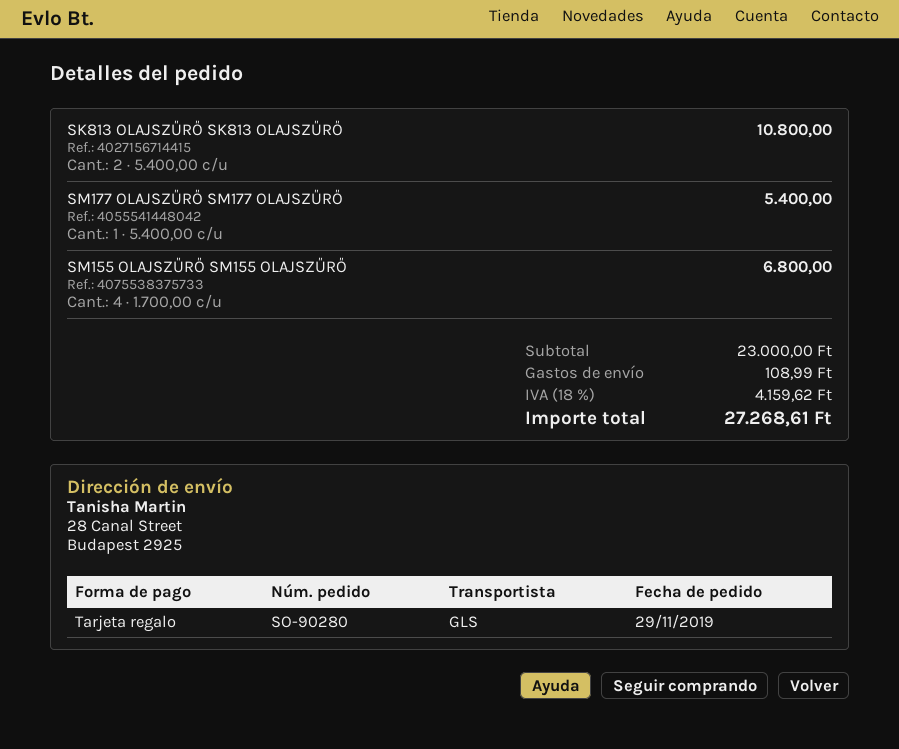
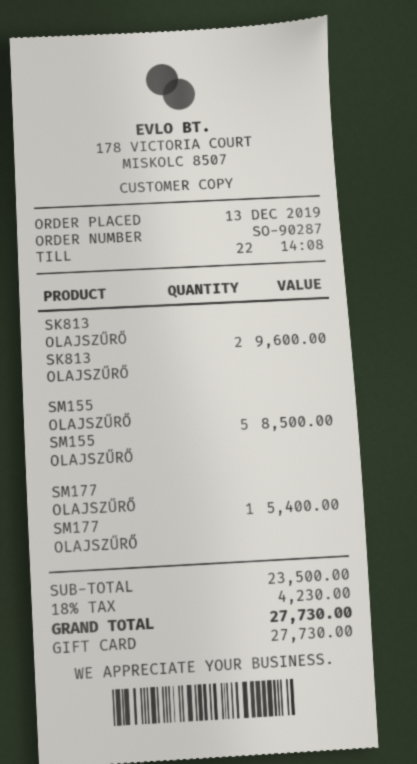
order number: SO-90280 -> SO-90287
order date: 2019-11-29 -> 2019-12-13
SK813 OLAJSZŰRŐ SK813 OLAJSZŰRŐ: 2 for 10800.00 -> 2 for 9600.00
SM155 OLAJSZŰRŐ SM155 OLAJSZŰRŐ: 4 for 6800.00 -> 5 for 8500.00
subtotal: 23000.00 -> 23500.00
shipping: 108.99 -> none
tax: 18% = 4159.62 -> 18% = 4230.00
total: 27268.61 -> 27730.00

